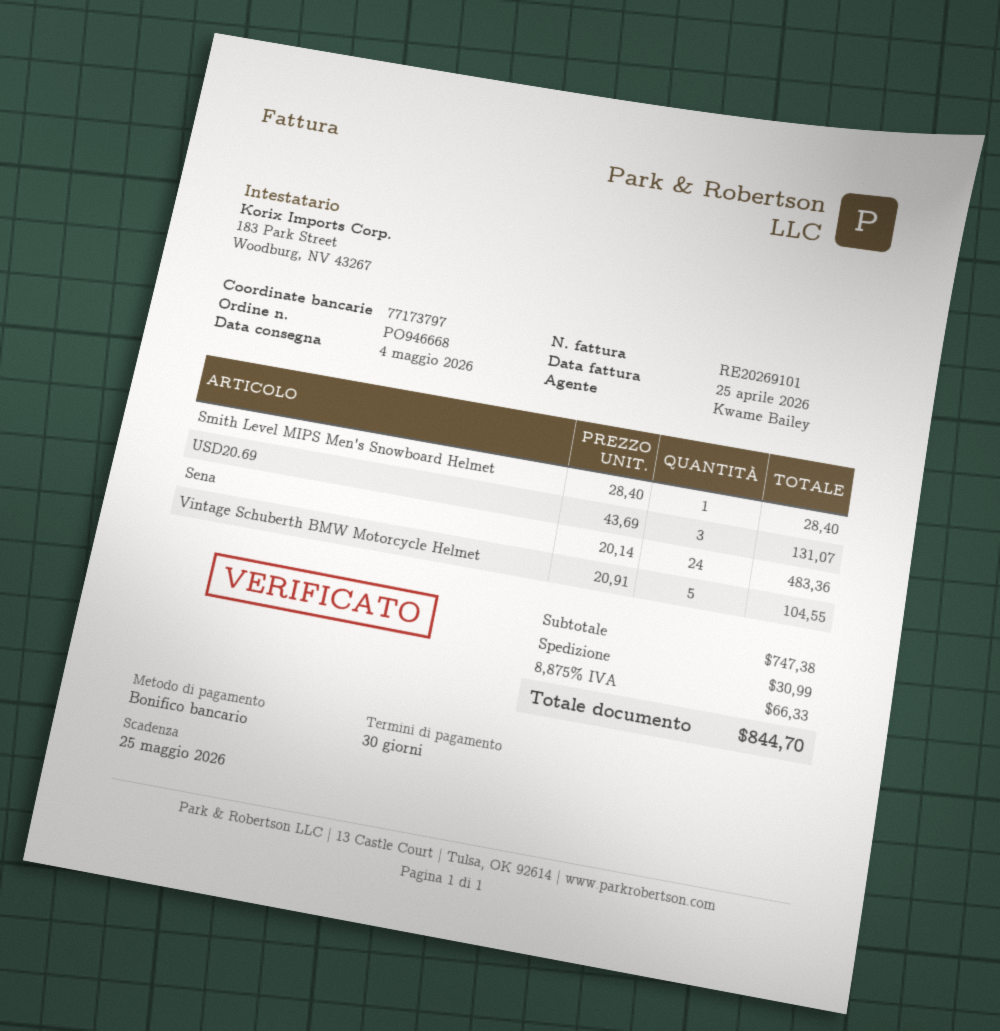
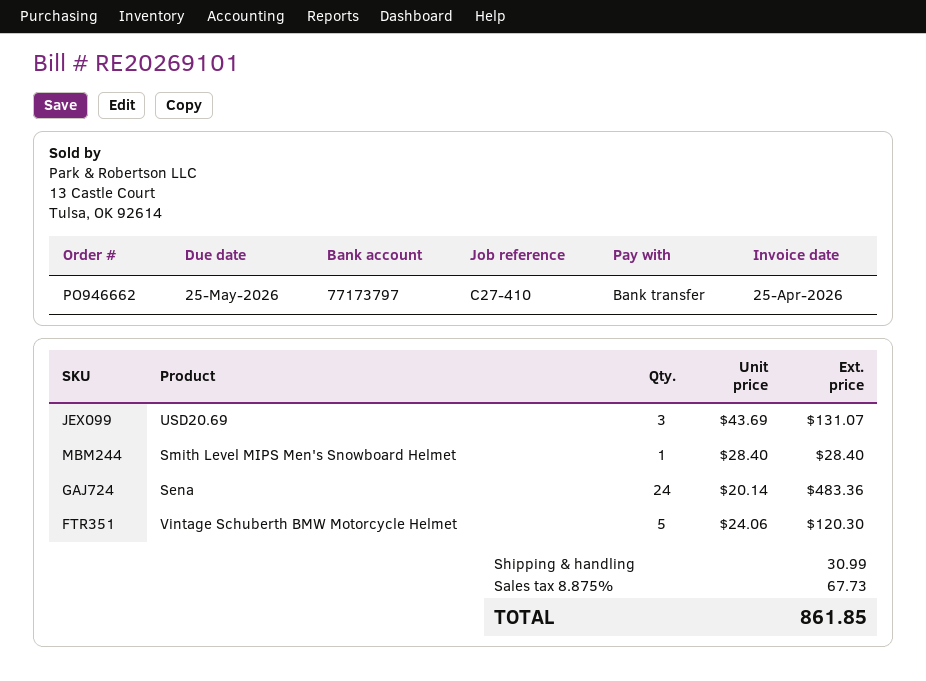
order number: PO946668 -> PO946662
Vintage Schuberth BMW Motorcycle Helmet: 5 x 20.91 = 104.55 -> 5 x 24.06 = 120.30
tax: 8.875% = 66.33 -> 8.875% = 67.73
total: 844.70 -> 861.85

